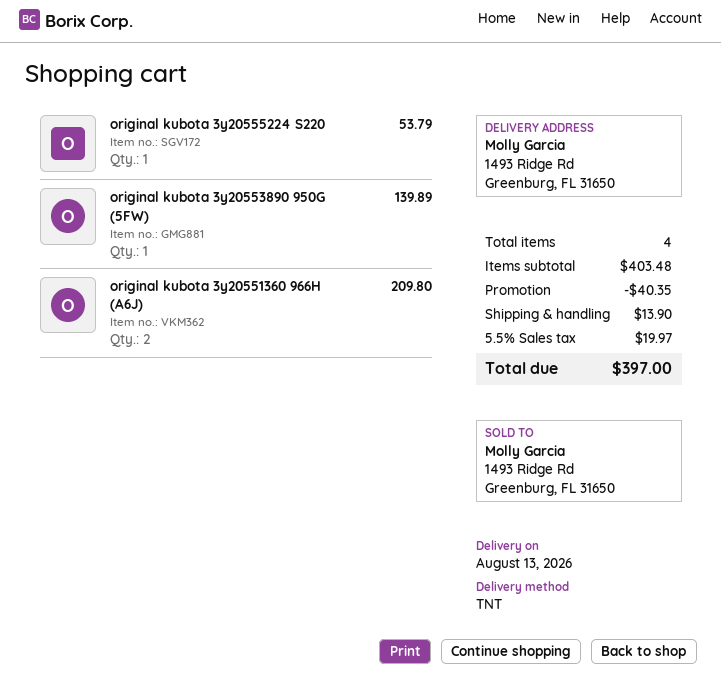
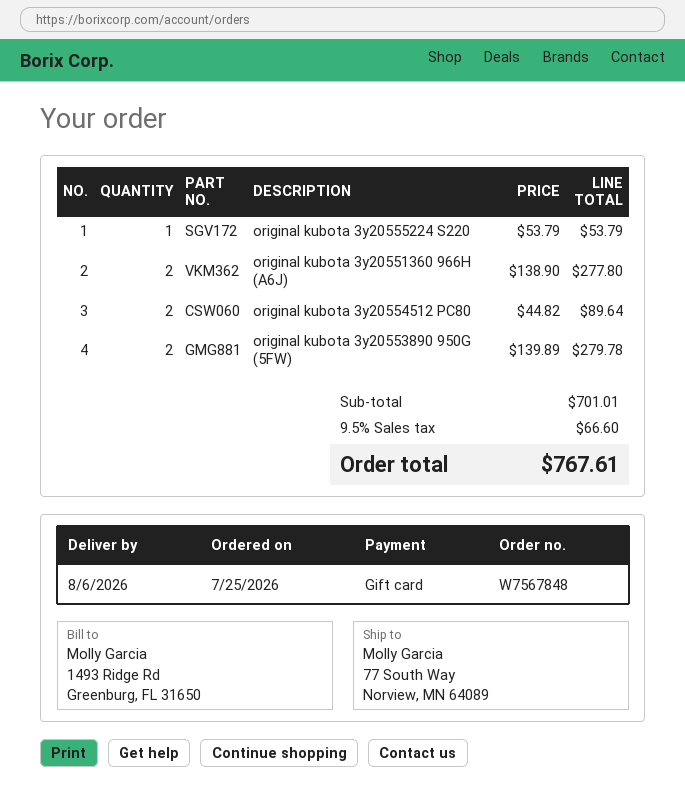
delivery date: 2026-08-13 -> 2026-08-06
ship to: 1493 Ridge Rd, Greenburg, FL 31650 -> 77 South Way, Norview, MN 64089
original kubota 3y20553890 950G (5FW): 1 for 139.89 -> 2 for 279.78
original kubota 3y20551360 966H (A6J): 2 for 209.80 -> 2 for 277.80
original kubota 3y20554512 PC80: none -> 2 for 89.64
subtotal: 403.48 -> 701.01
discount: 40.35 -> none
shipping: 13.90 -> none
tax: 5.5% = 19.97 -> 9.5% = 66.60
total: 397.00 -> 767.61

